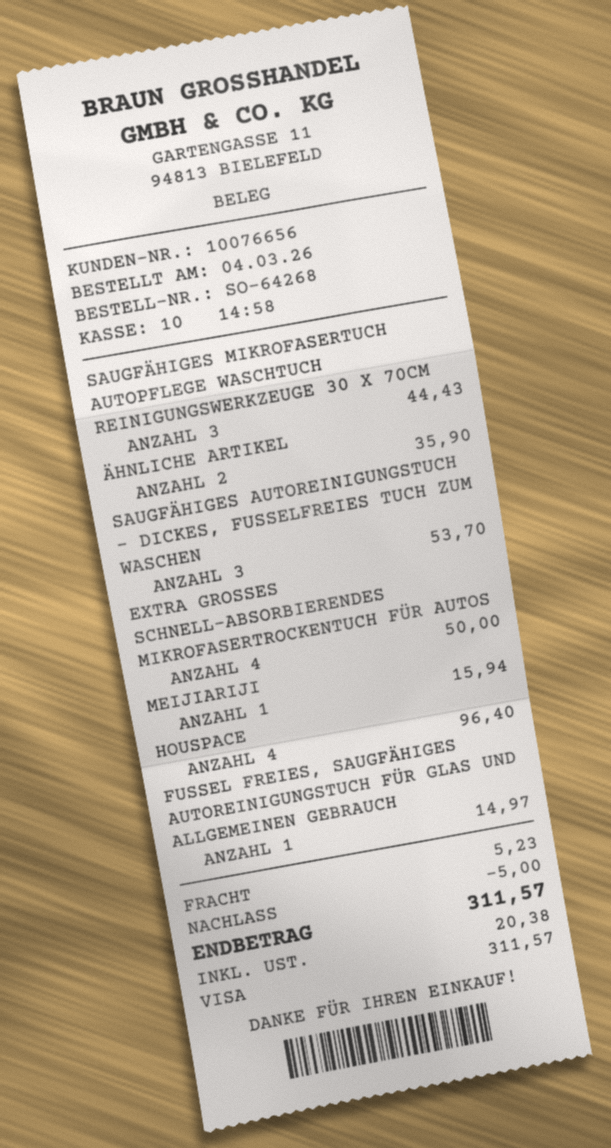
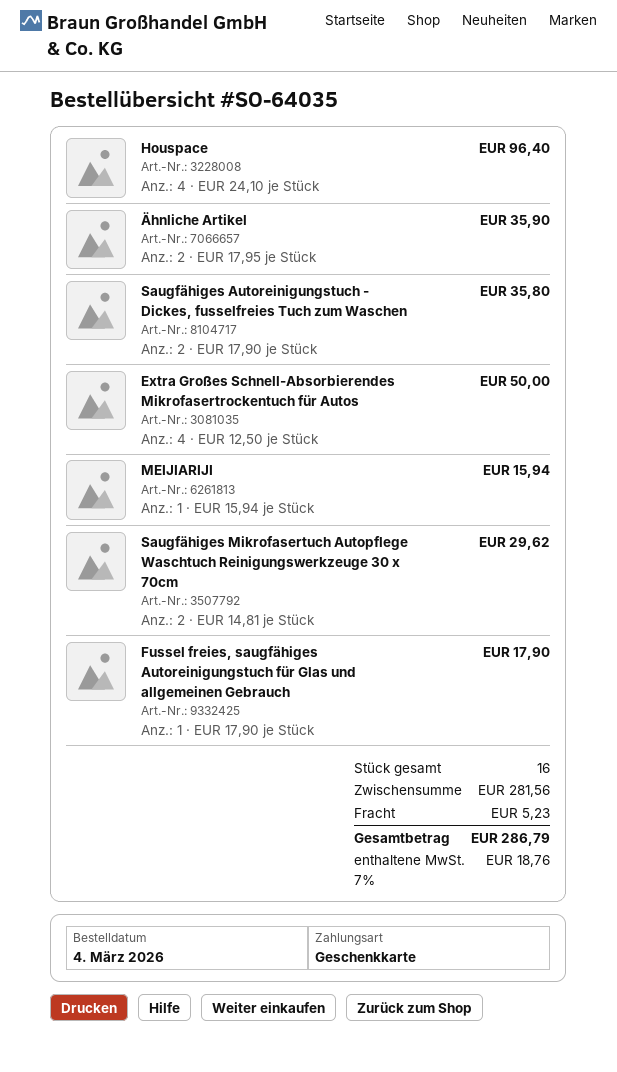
order number: SO-64268 -> SO-64035
payment method: Visa -> gift card
SAUGFÄHIGES MIKROFASERTUCH AUTOPFLEGE WASCHTUCH REINIGUNGSWERKZEUGE 30 X 70CM: 3 for 44.43 -> 2 for 29.62
SAUGFÄHIGES AUTOREINIGUNGSTUCH - DICKES, FUSSELFREIES TUCH ZUM WASCHEN: 3 for 53.70 -> 2 for 35.80
FUSSEL FREIES, SAUGFÄHIGES AUTOREINIGUNGSTUCH FÜR GLAS UND ALLGEMEINEN GEBRAUCH: 1 for 14.97 -> 1 for 17.90
discount: 5.00 -> none
tax: 20.38 -> 18.76
total: 311.57 -> 286.79

